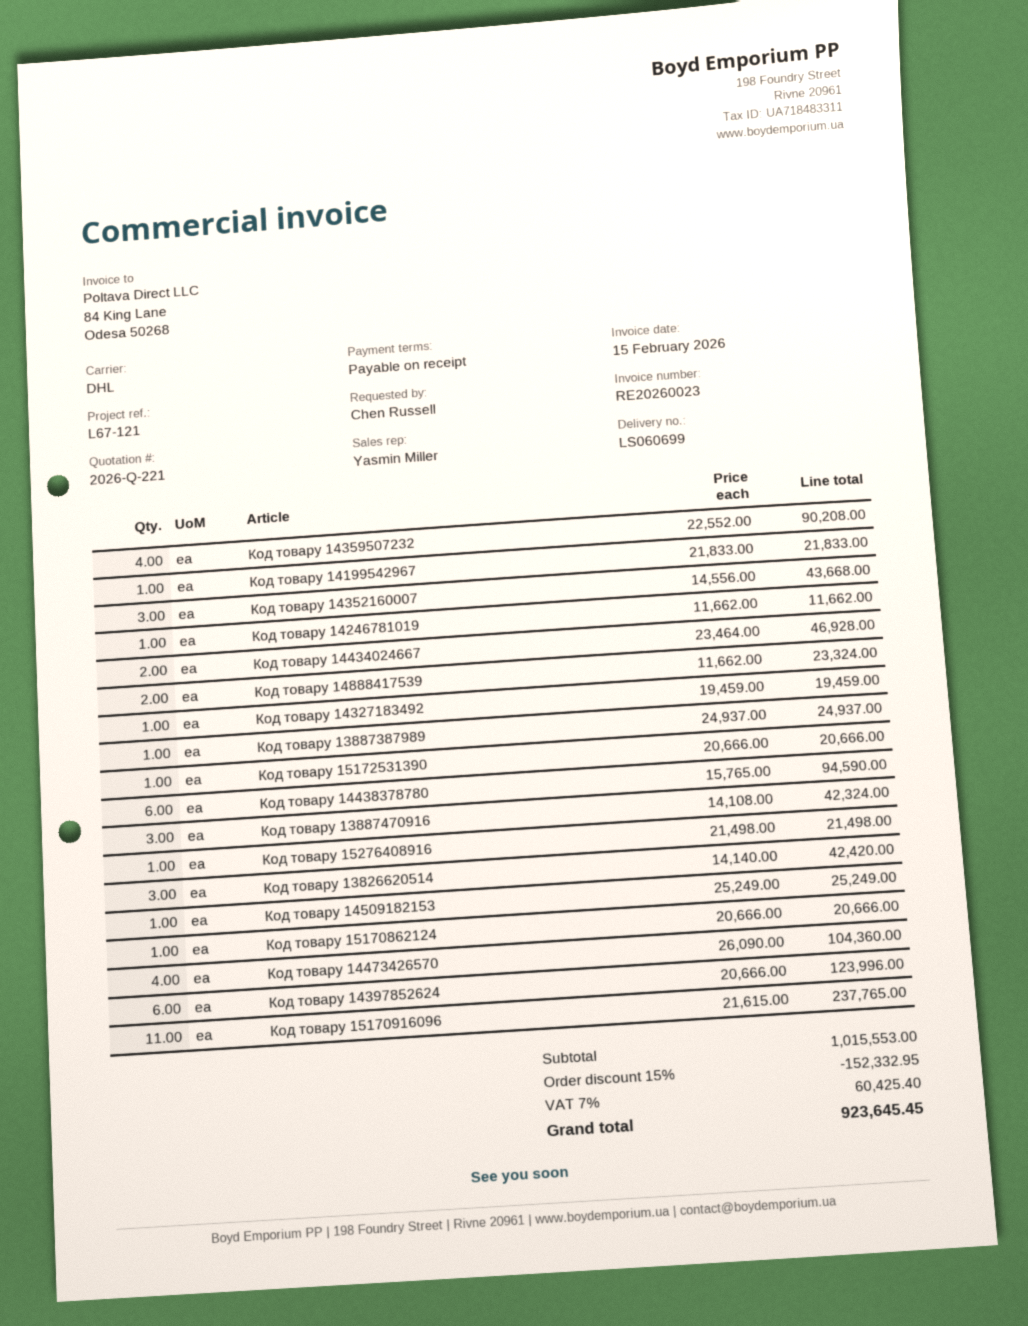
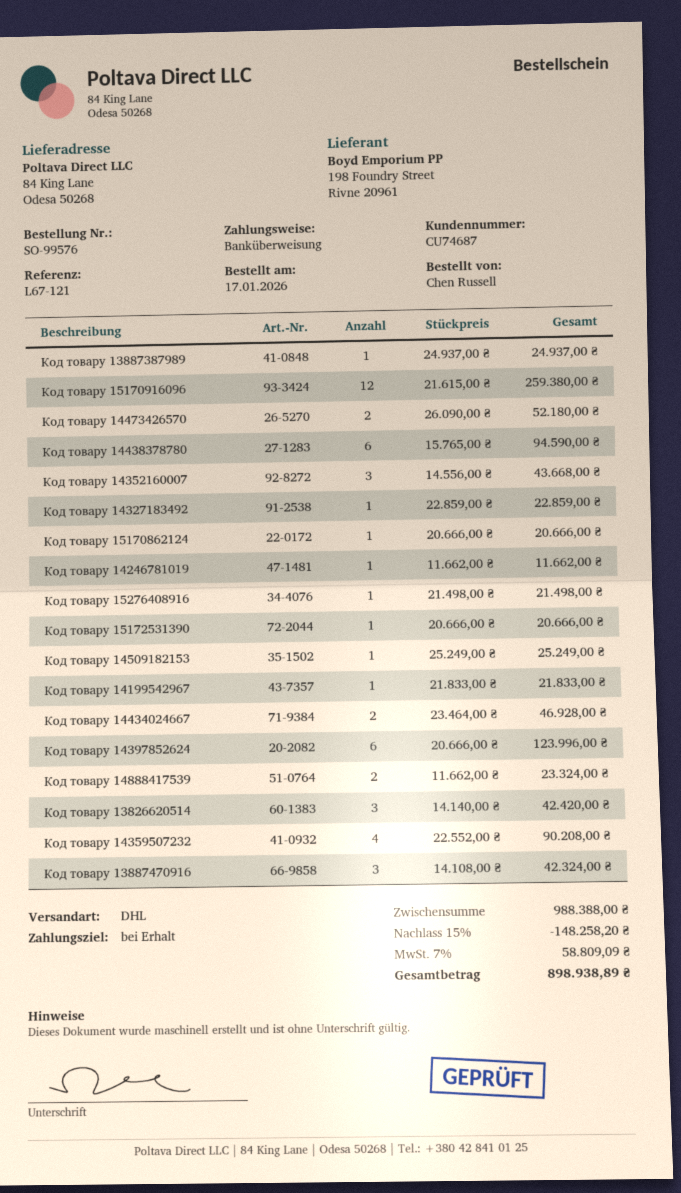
Код товару 14327183492: 1 x 19459.00 = 19459.00 -> 1 x 22859.00 = 22859.00
Код товару 14473426570: 4 x 26090.00 = 104360.00 -> 2 x 26090.00 = 52180.00
Код товару 15170916096: 11 x 21615.00 = 237765.00 -> 12 x 21615.00 = 259380.00
subtotal: 1015553.00 -> 988388.00
discount: 15% = 152332.95 -> 15% = 148258.20
tax: 7% = 60425.40 -> 7% = 58809.09
total: 923645.45 -> 898938.89

